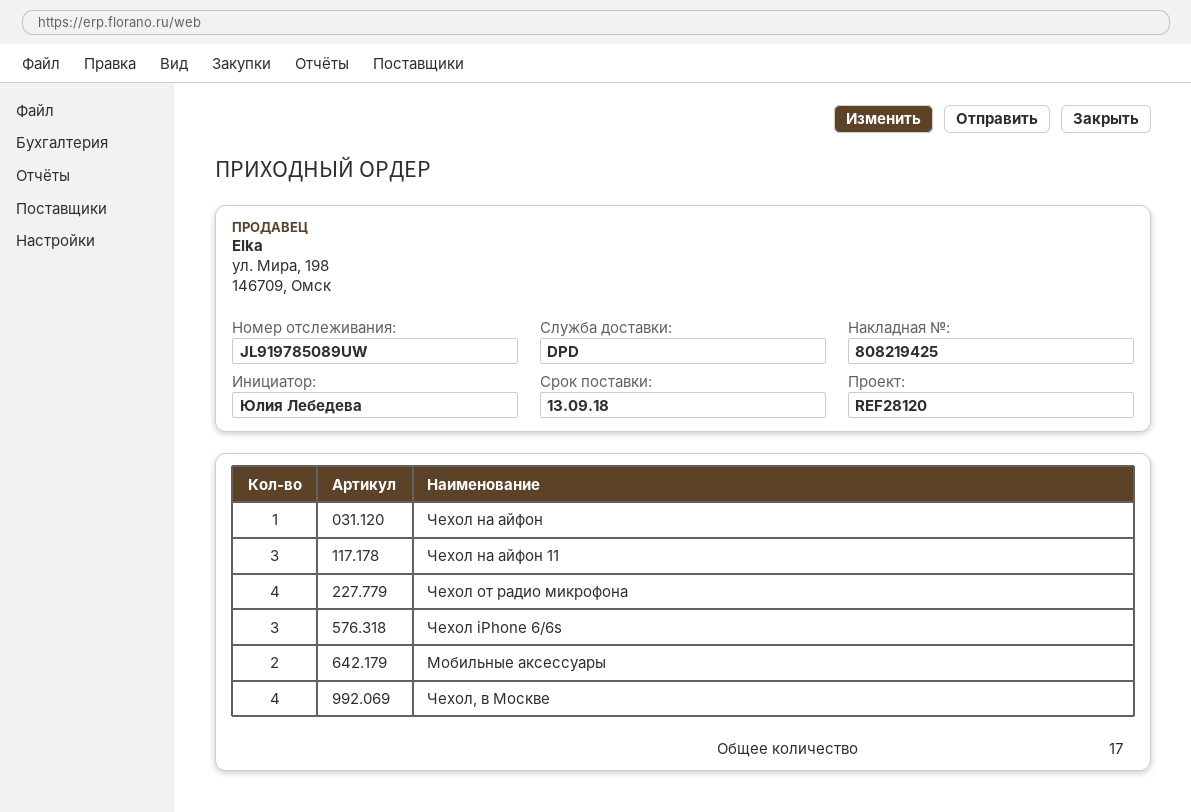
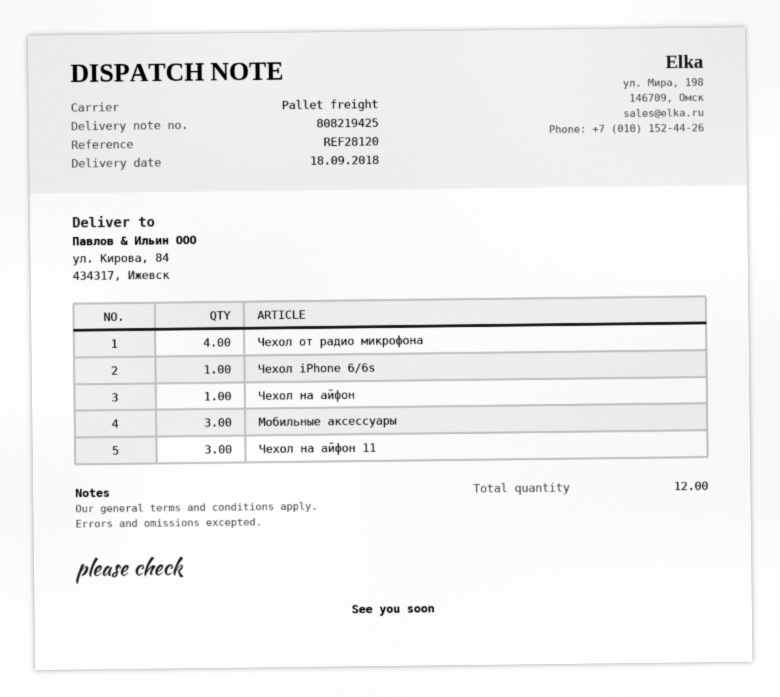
delivery date: 2018-09-13 -> 2018-09-18
shipping method: DPD -> pallet freight
Чехол iPhone 6/6s: 3 -> 1
Мобильные аксессуары: 2 -> 3
Чехол, в Москве: 4 -> none
total quantity: 17 -> 12

